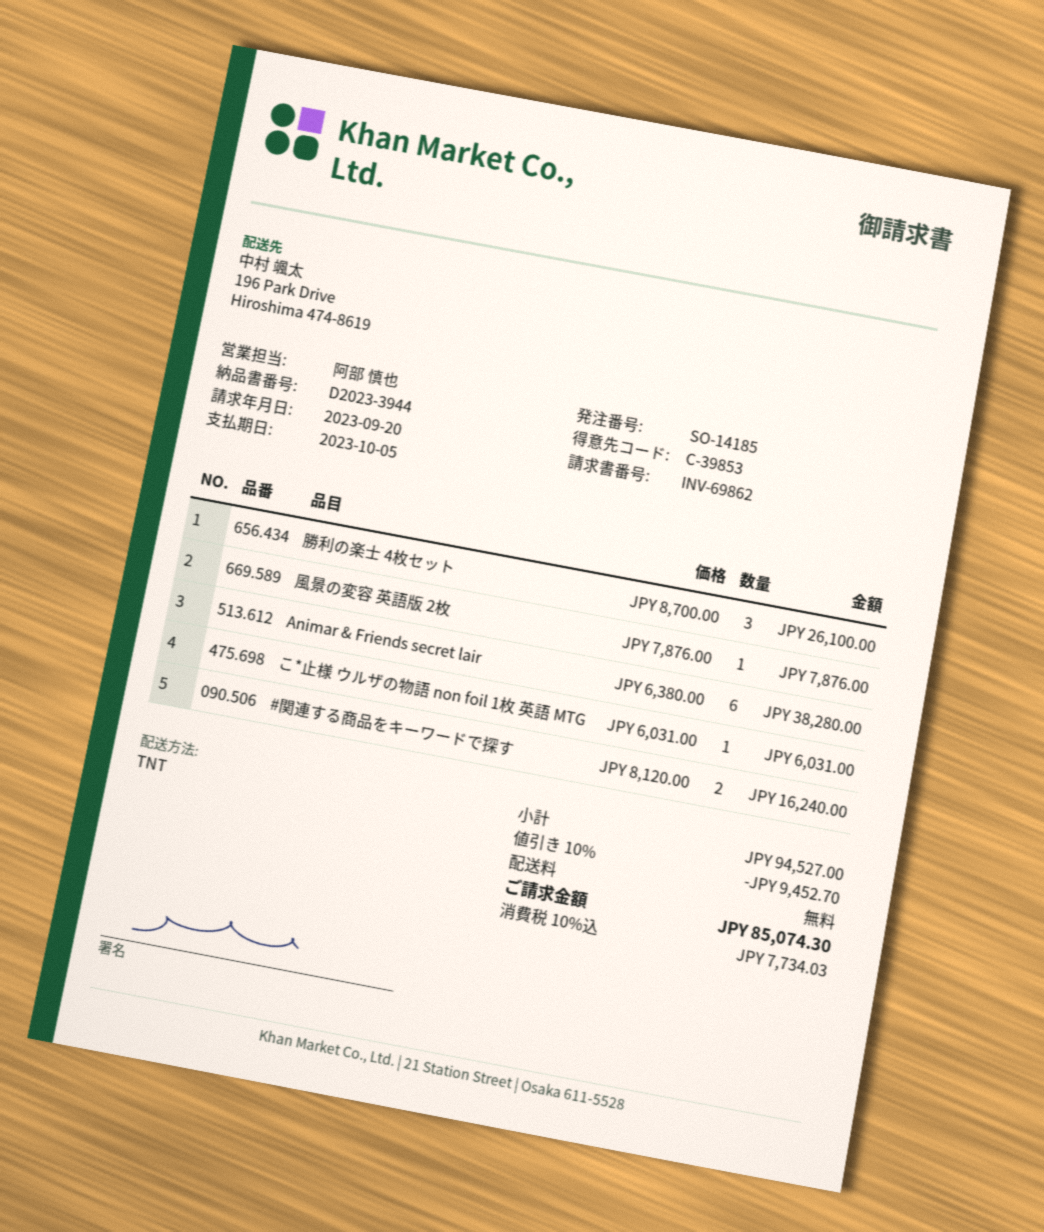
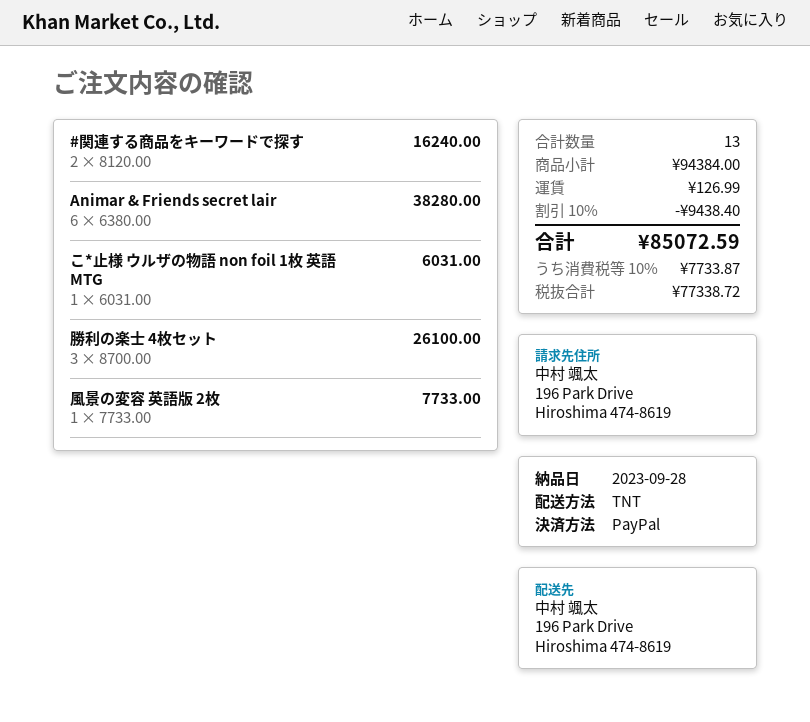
風景の変容 英語版 2枚: 1 x 7876.00 = 7876.00 -> 1 x 7733.00 = 7733.00
subtotal: 94527.00 -> 94384.00
discount: 10% = 9452.70 -> 10% = 9438.40
shipping: 0.00 -> 126.99
tax: 10% = 7734.03 -> 10% = 7733.87
total: 85074.30 -> 85072.59

